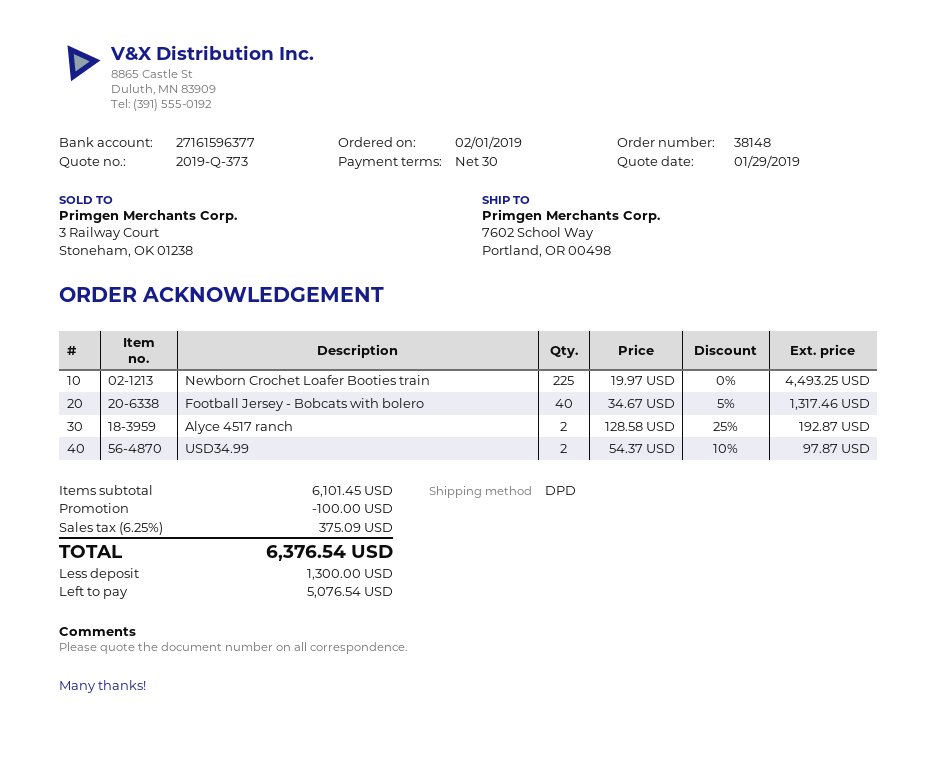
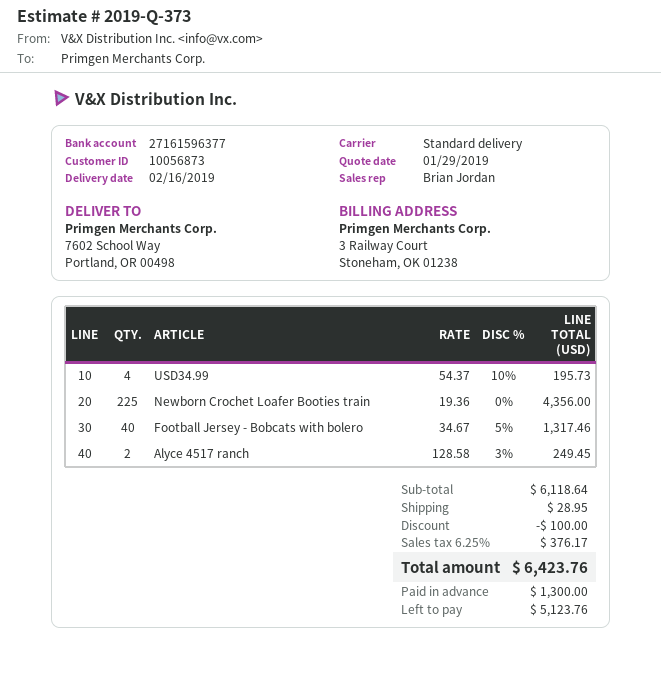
shipping method: DPD -> standard
Newborn Crochet Loafer Booties train: 225 x 19.97 = 4493.25 -> 225 x 19.36 = 4356.00
Alyce 4517 ranch: 2 x 128.58 - 25% = 192.87 -> 2 x 128.58 - 3% = 249.45
USD34.99: 2 x 54.37 - 10% = 97.87 -> 4 x 54.37 - 10% = 195.73
subtotal: 6101.45 -> 6118.64
shipping: none -> 28.95
tax: 6.25% = 375.09 -> 6.25% = 376.17
total: 6376.54 -> 6423.76
balance: 5076.54 -> 5123.76

